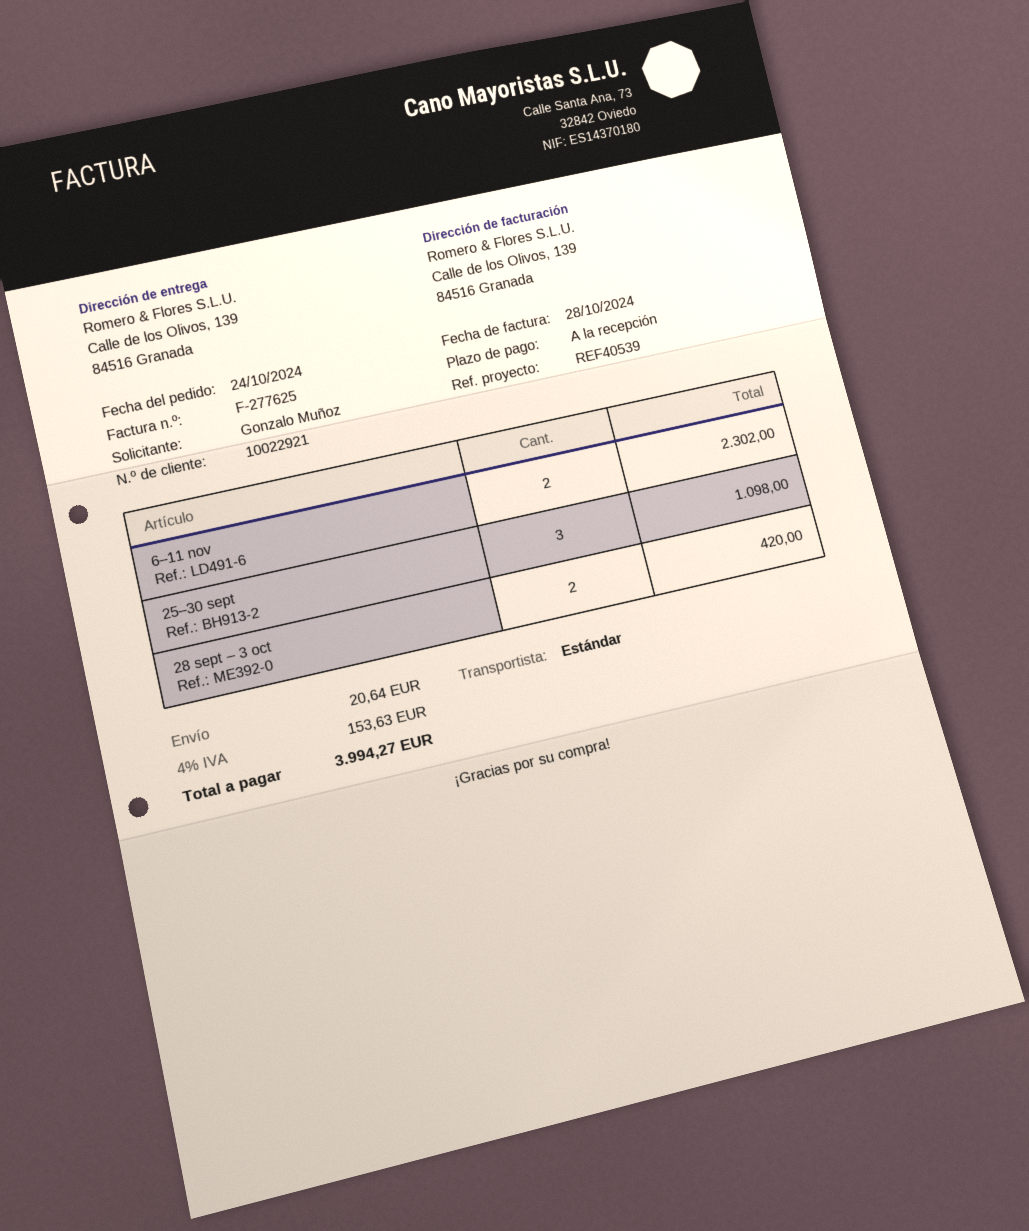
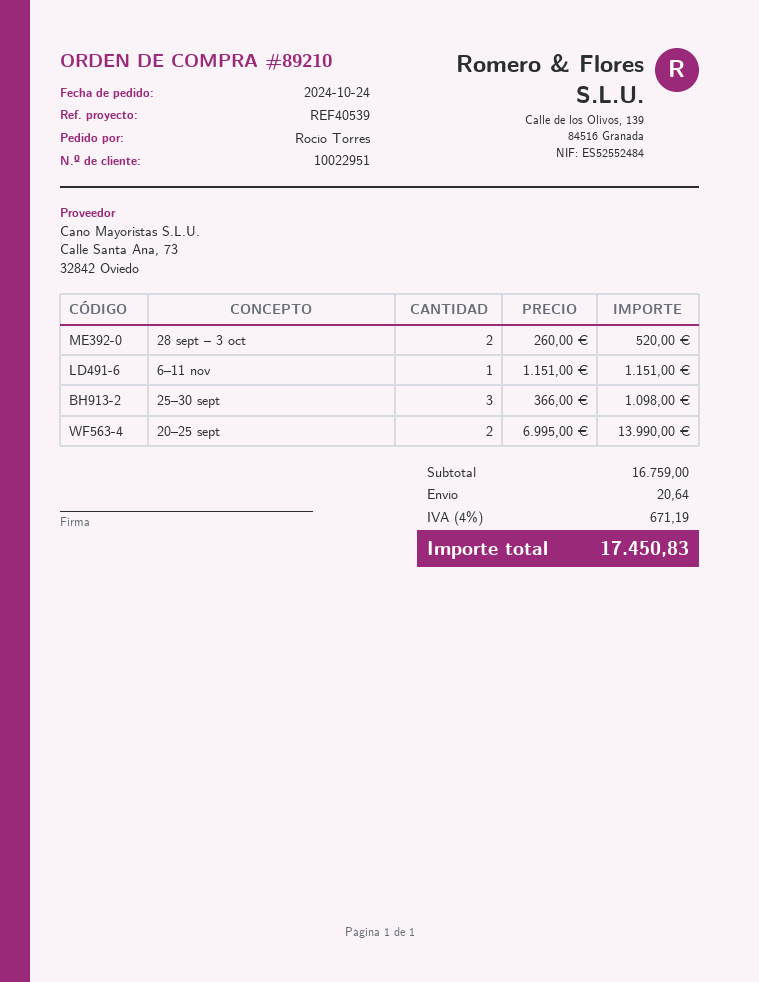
customer number: 10022921 -> 10022951
ordered by: Gonzalo Muñoz -> Rocío Torres
6–11 nov: 2 for 2302.00 -> 1 for 1151.00
28 sept – 3 oct: 2 for 420.00 -> 2 for 520.00
20–25 sept: none -> 2 for 13990.00
tax: 4% = 153.63 -> 4% = 671.19
total: 3994.27 -> 17450.83

